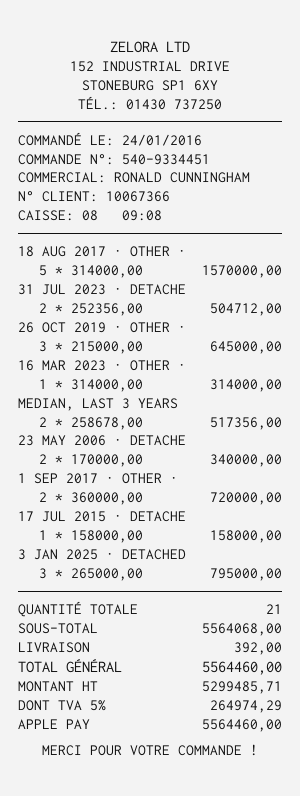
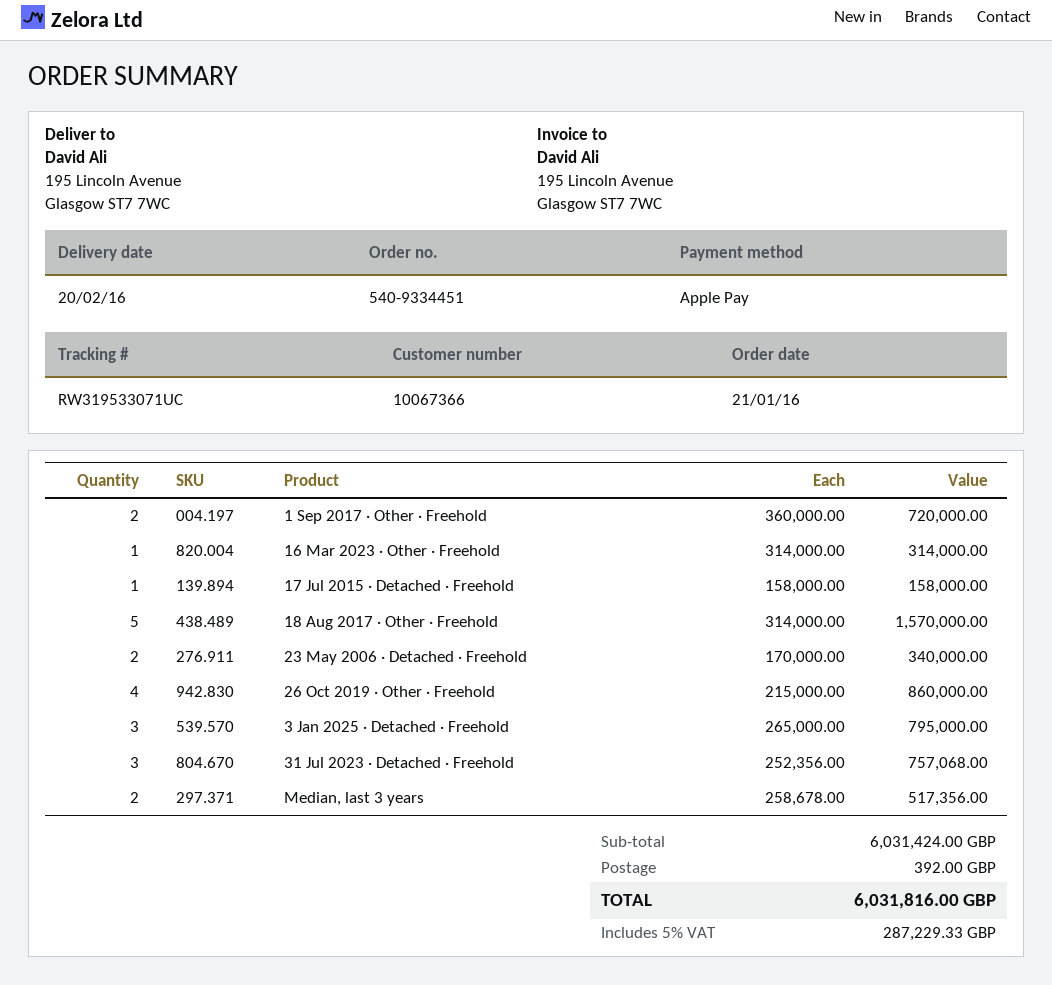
order date: 2016-01-24 -> 2016-01-21
31 JUL 2023 · DETACHE: 2 x 252356.00 = 504712.00 -> 3 x 252356.00 = 757068.00
26 OCT 2019 · OTHER ·: 3 x 215000.00 = 645000.00 -> 4 x 215000.00 = 860000.00
subtotal: 5564068.00 -> 6031424.00
tax: 5% = 264974.29 -> 5% = 287229.33
total: 5564460.00 -> 6031816.00

